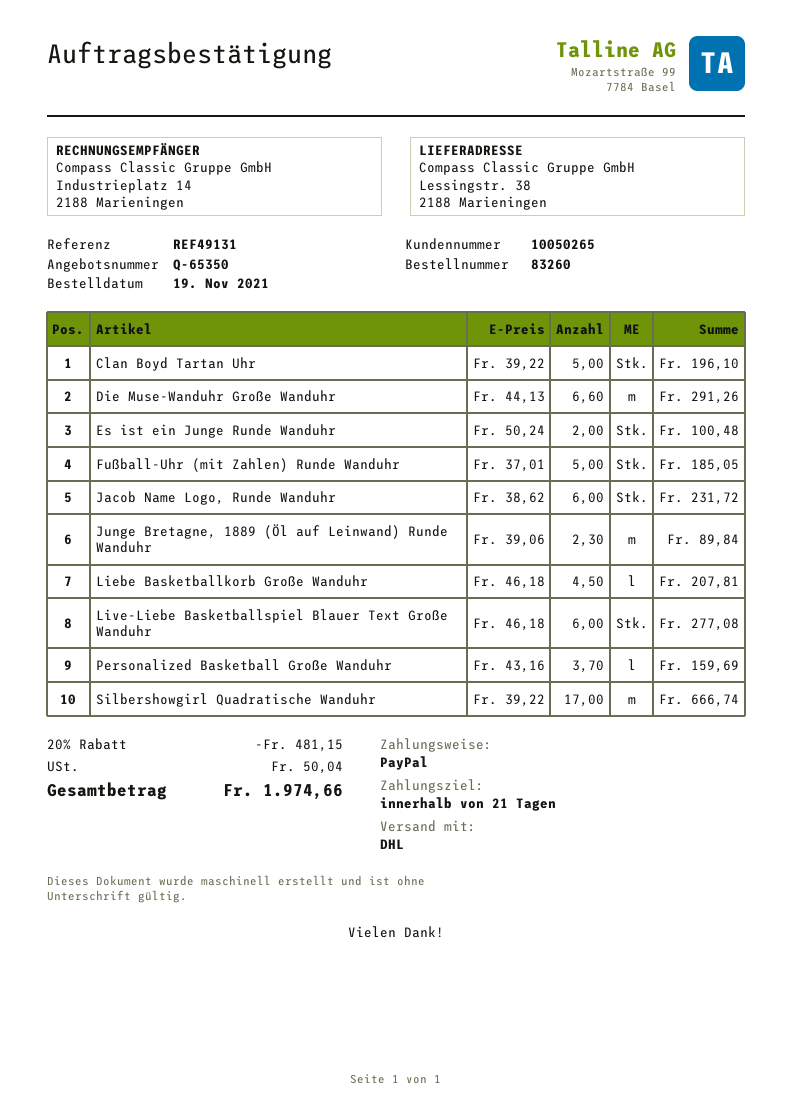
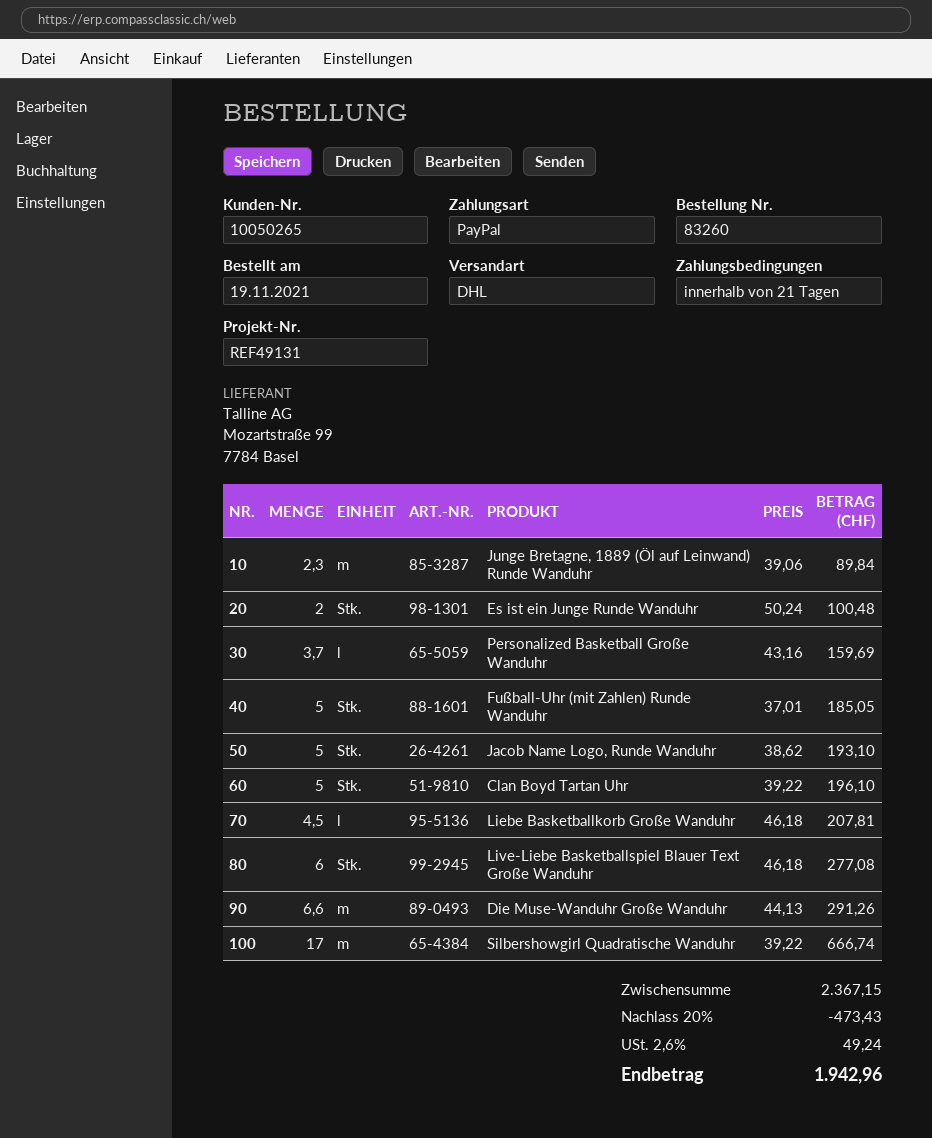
Jacob Name Logo, Runde Wanduhr: 6 x 38.62 = 231.72 -> 5 x 38.62 = 193.10
discount: 20% = 481.15 -> 20% = 473.43
tax: 50.04 -> 49.24
total: 1974.66 -> 1942.96

